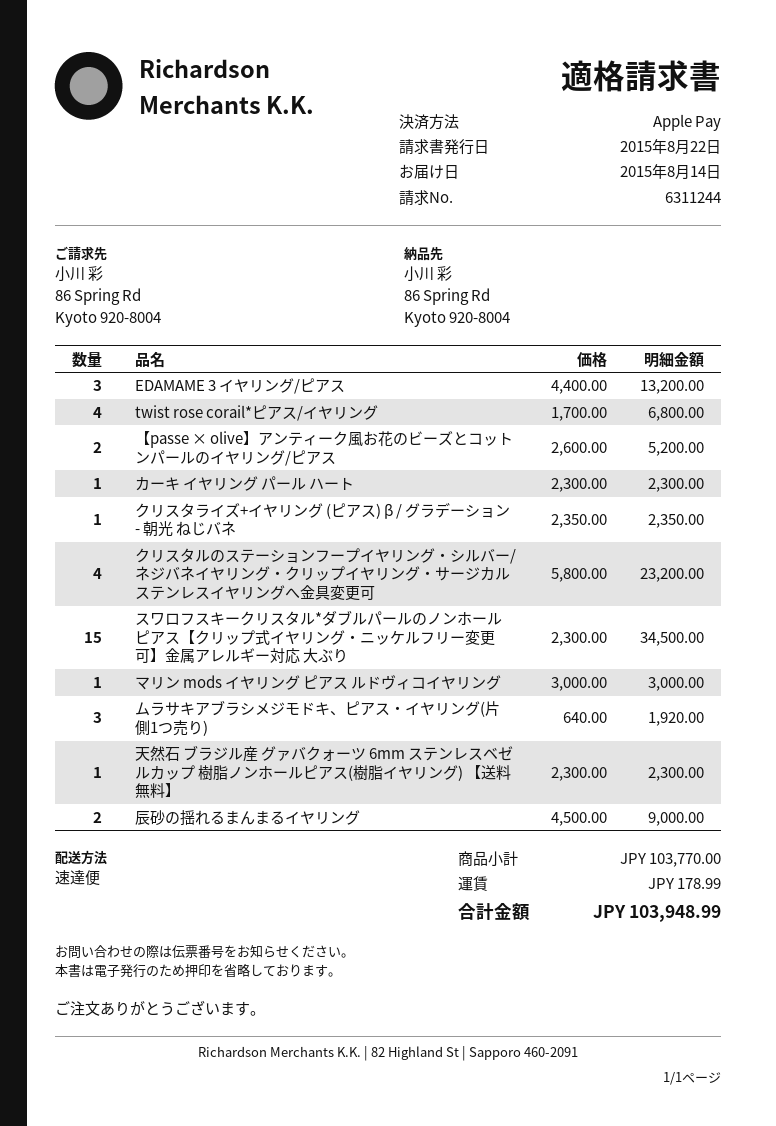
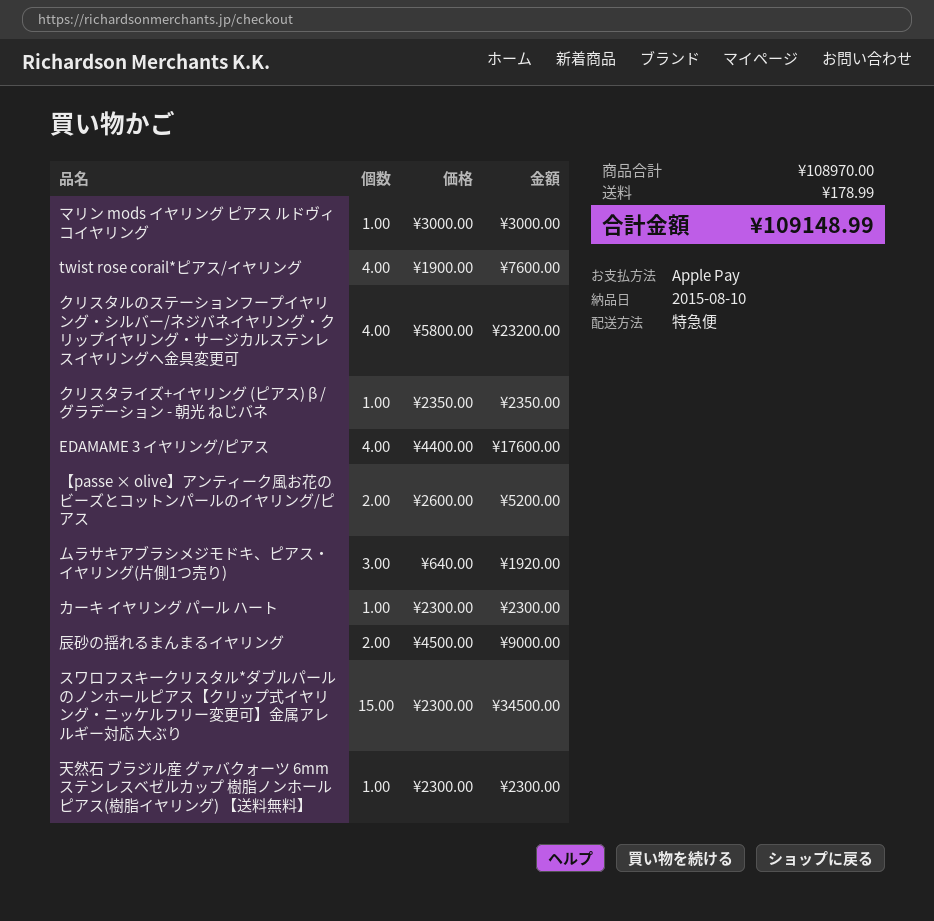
delivery date: 2015-08-14 -> 2015-08-10
EDAMAME 3 イヤリング/ピアス: 3 x 4400.00 = 13200.00 -> 4 x 4400.00 = 17600.00
twist rose corail*ピアス/イヤリング: 4 x 1700.00 = 6800.00 -> 4 x 1900.00 = 7600.00
subtotal: 103770.00 -> 108970.00
total: 103948.99 -> 109148.99

